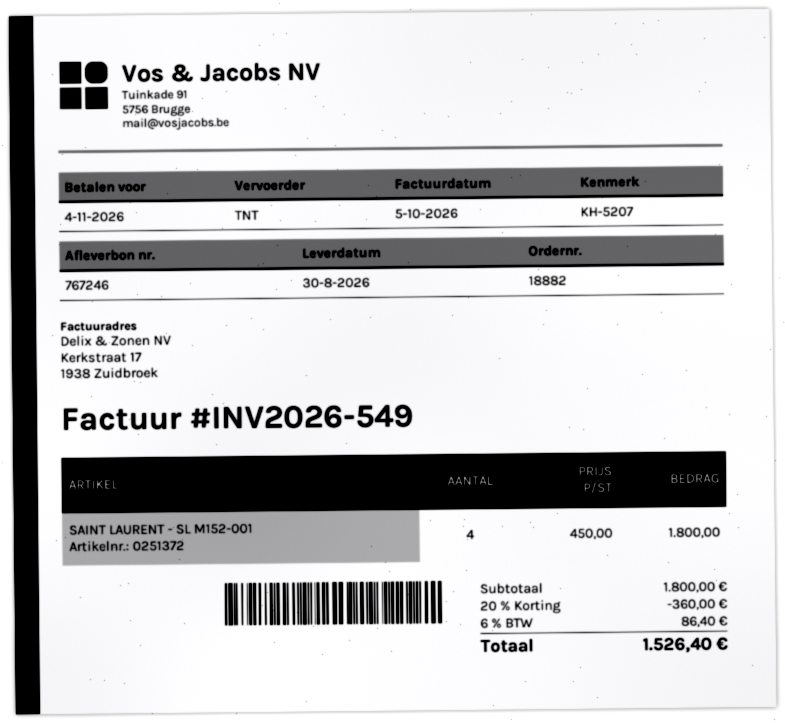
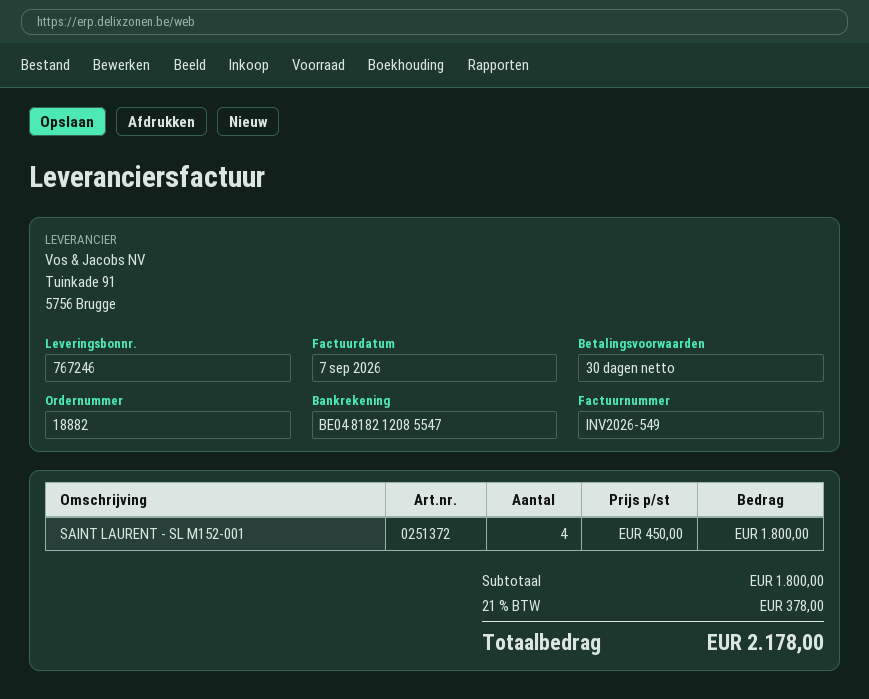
invoice date: 2026-10-05 -> 2026-09-07
discount: 20% = 360.00 -> none
tax: 6% = 86.40 -> 21% = 378.00
total: 1526.40 -> 2178.00

